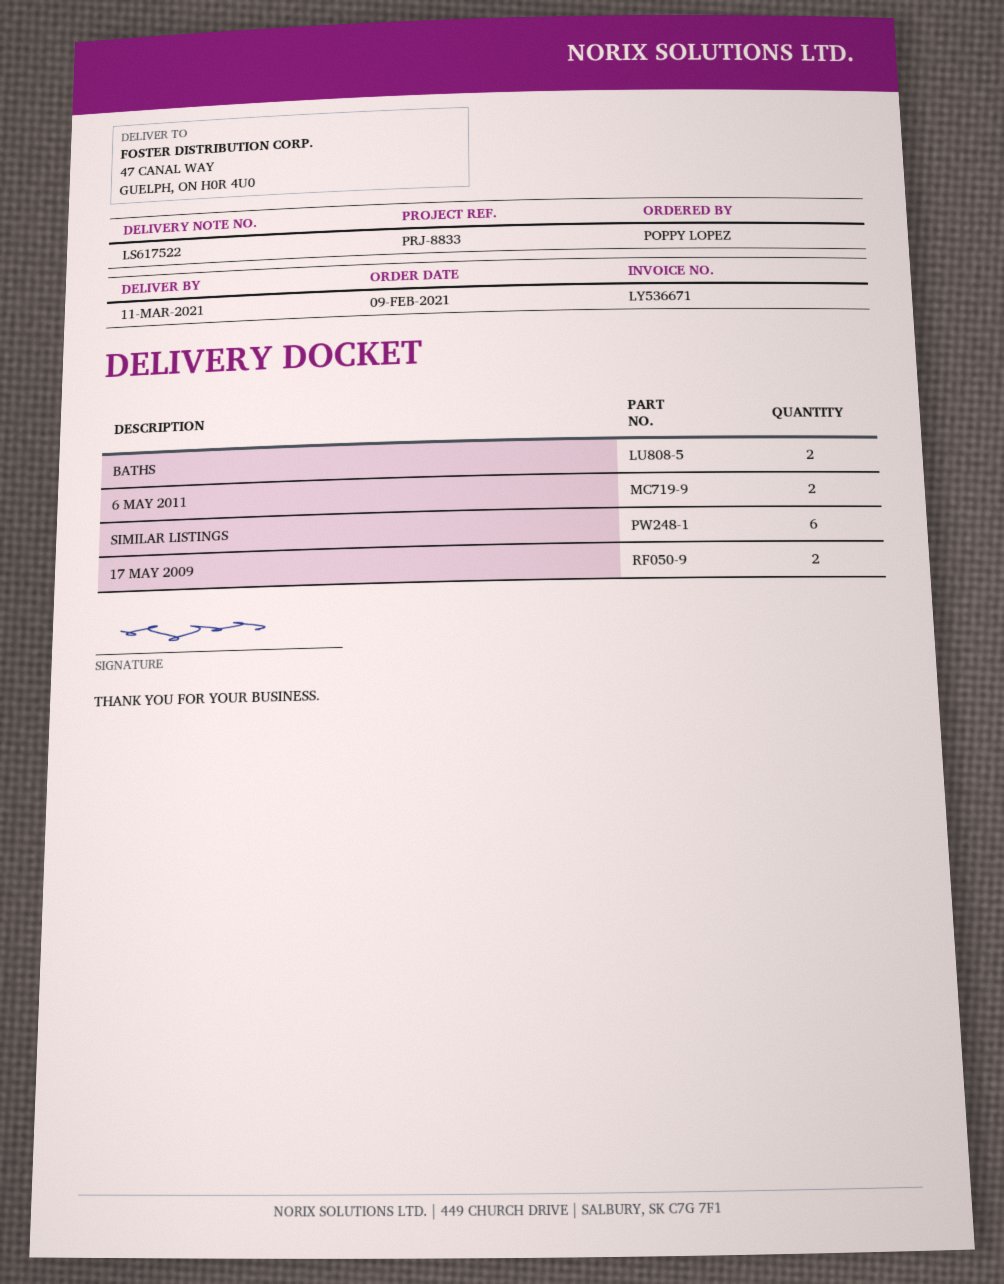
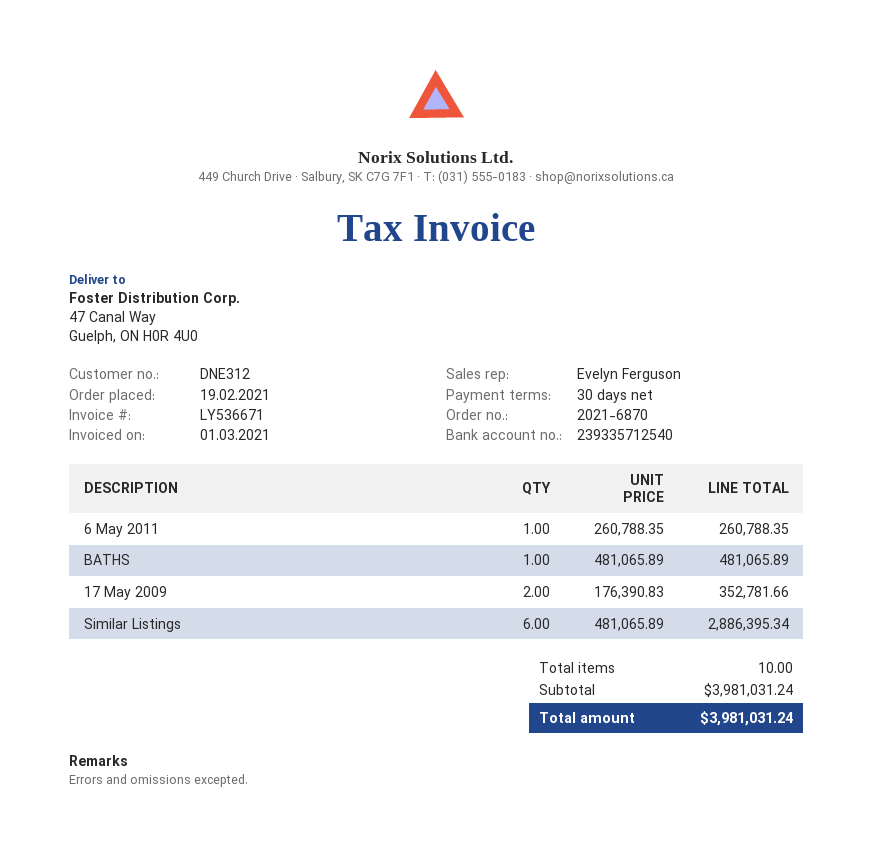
order date: 2021-02-09 -> 2021-02-19
BATHS: 2 -> 1
6 MAY 2011: 2 -> 1

